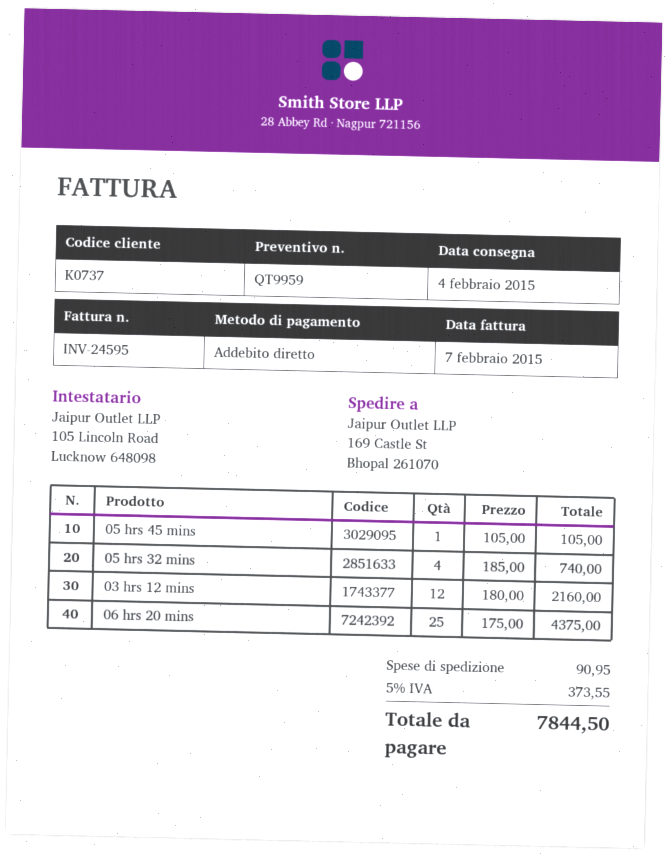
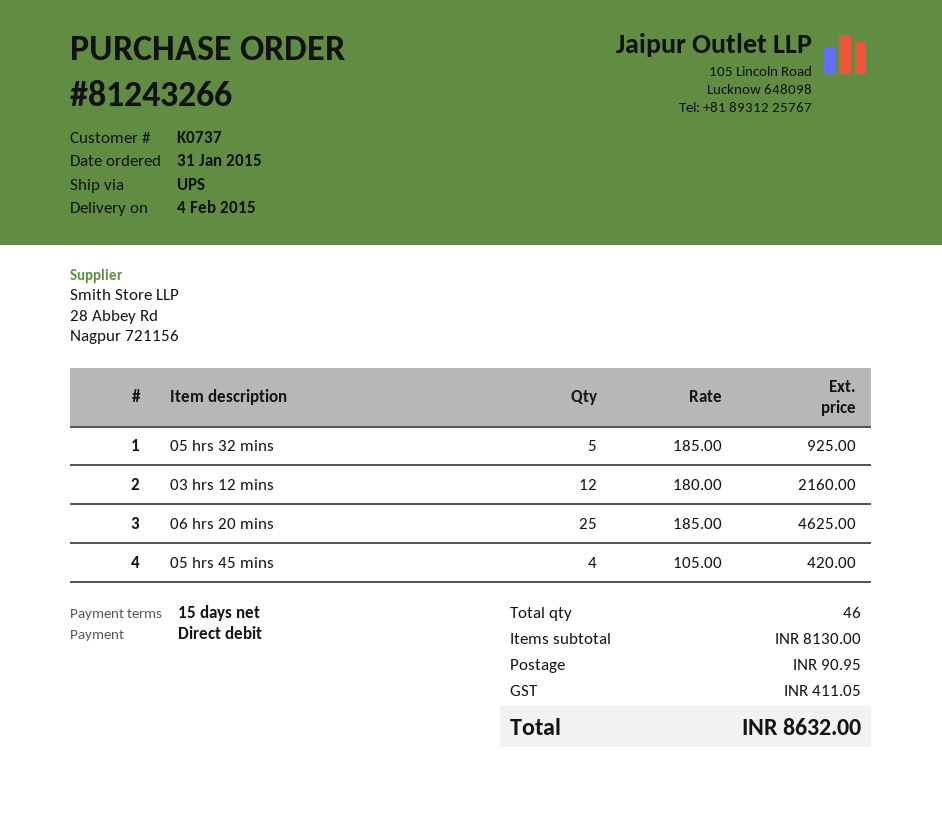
05 hrs 45 mins: 1 x 105.00 = 105.00 -> 4 x 105.00 = 420.00
05 hrs 32 mins: 4 x 185.00 = 740.00 -> 5 x 185.00 = 925.00
06 hrs 20 mins: 25 x 175.00 = 4375.00 -> 25 x 185.00 = 4625.00
tax: 373.55 -> 411.05
total: 7844.50 -> 8632.00

